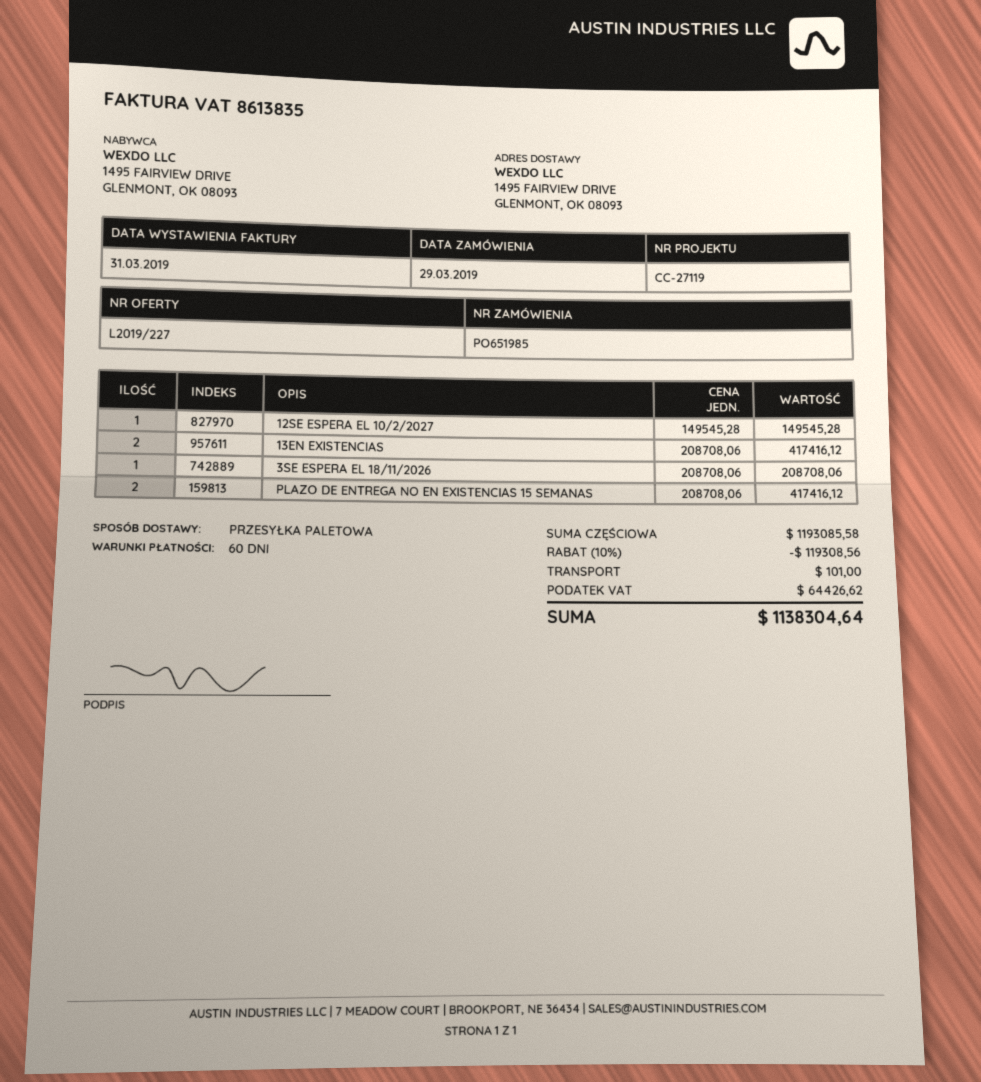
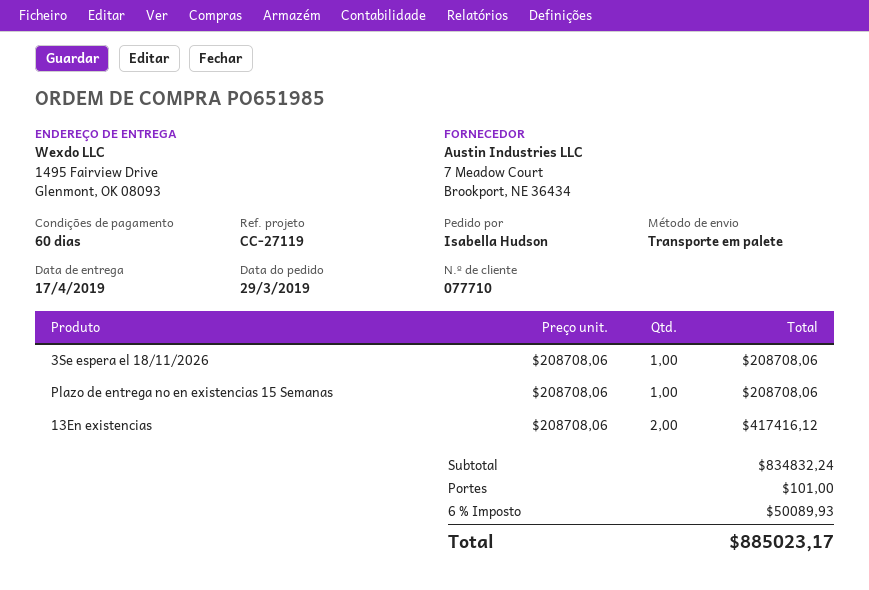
12SE ESPERA EL 10/2/2027: 1 x 149545.28 = 149545.28 -> none
PLAZO DE ENTREGA NO EN EXISTENCIAS 15 SEMANAS: 2 x 208708.06 = 417416.12 -> 1 x 208708.06 = 208708.06
subtotal: 1193085.58 -> 834832.24
discount: 10% = 119308.56 -> none
tax: 64426.62 -> 50089.93
total: 1138304.64 -> 885023.17

